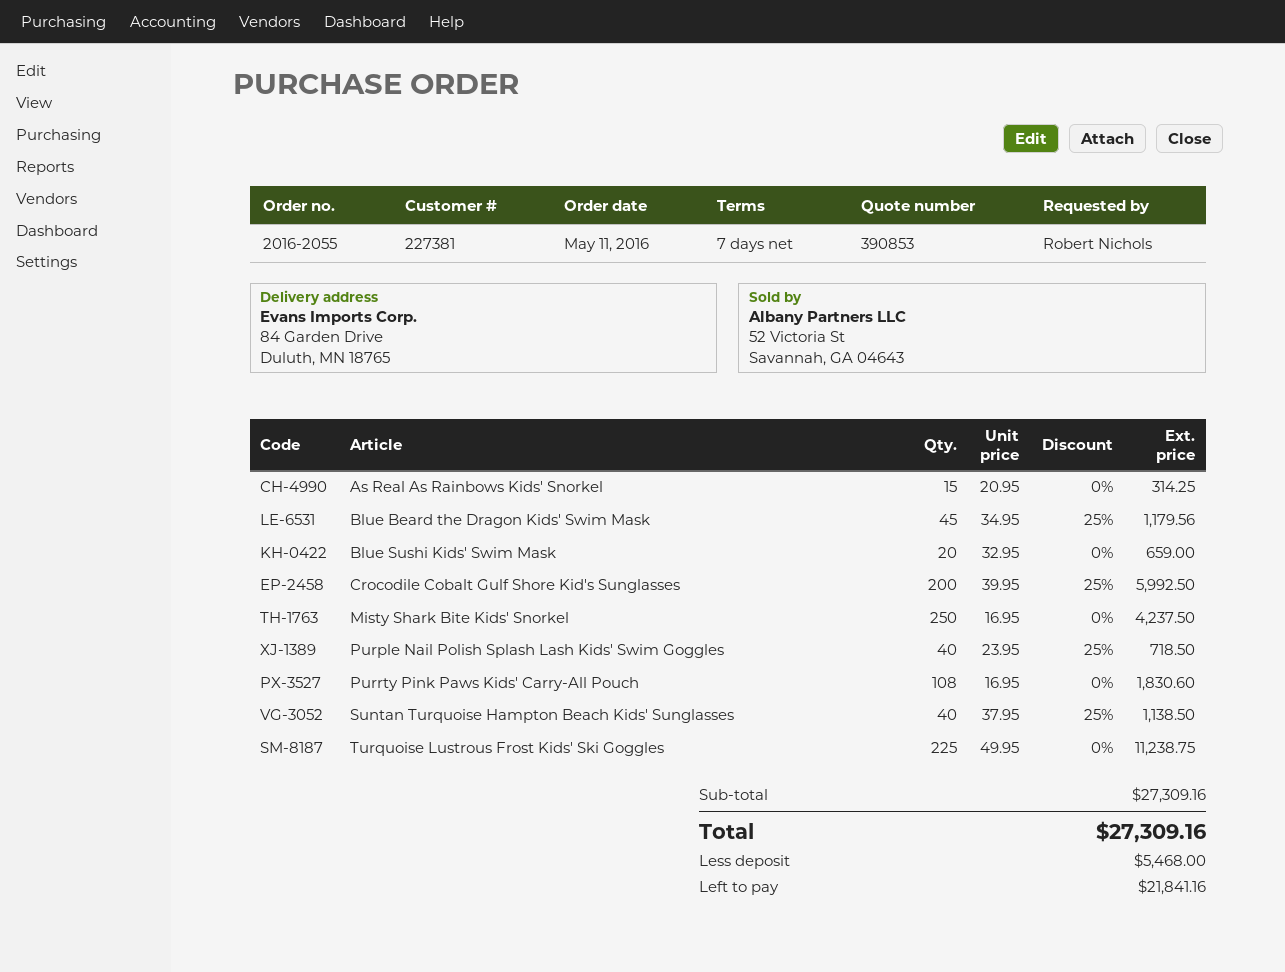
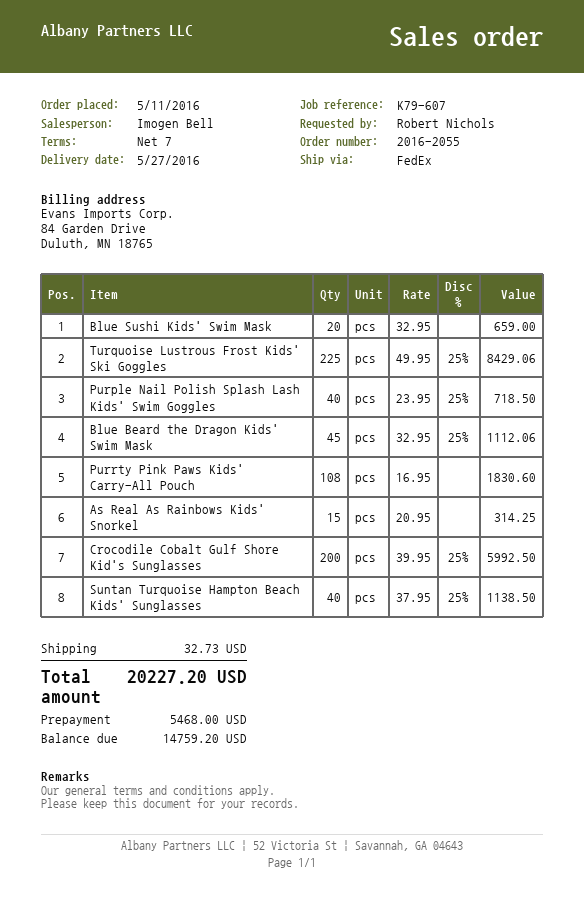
Blue Beard the Dragon Kids' Swim Mask: 45 x 34.95 - 25% = 1179.56 -> 45 x 32.95 - 25% = 1112.06
Misty Shark Bite Kids' Snorkel: 250 x 16.95 = 4237.50 -> none
Turquoise Lustrous Frost Kids' Ski Goggles: 225 x 49.95 = 11238.75 -> 225 x 49.95 - 25% = 8429.06
shipping: none -> 32.73
total: 27309.16 -> 20227.20
balance: 21841.16 -> 14759.20

